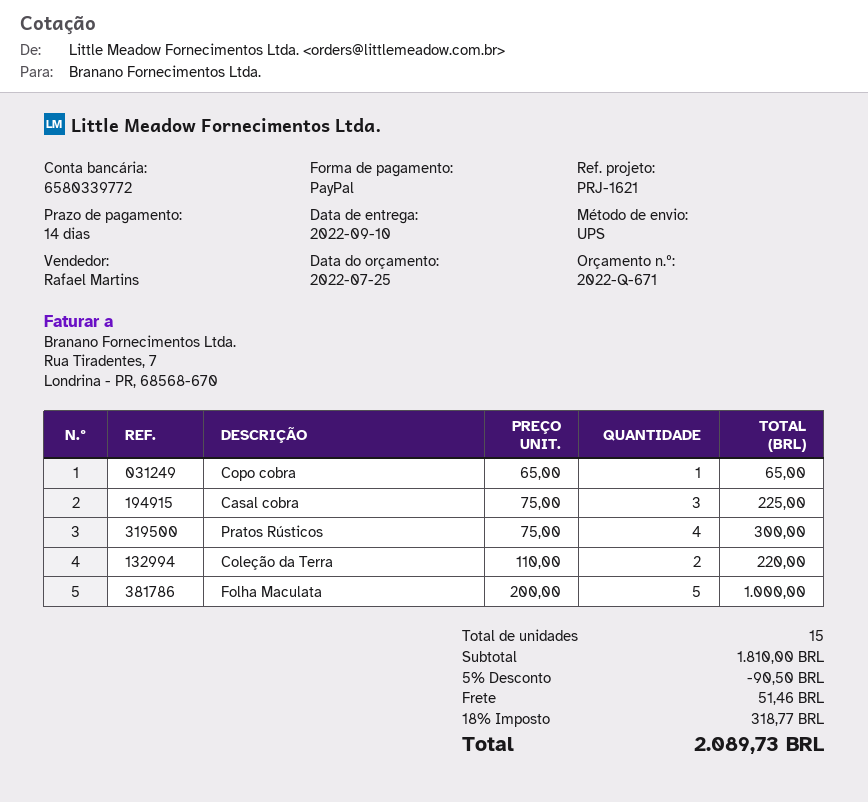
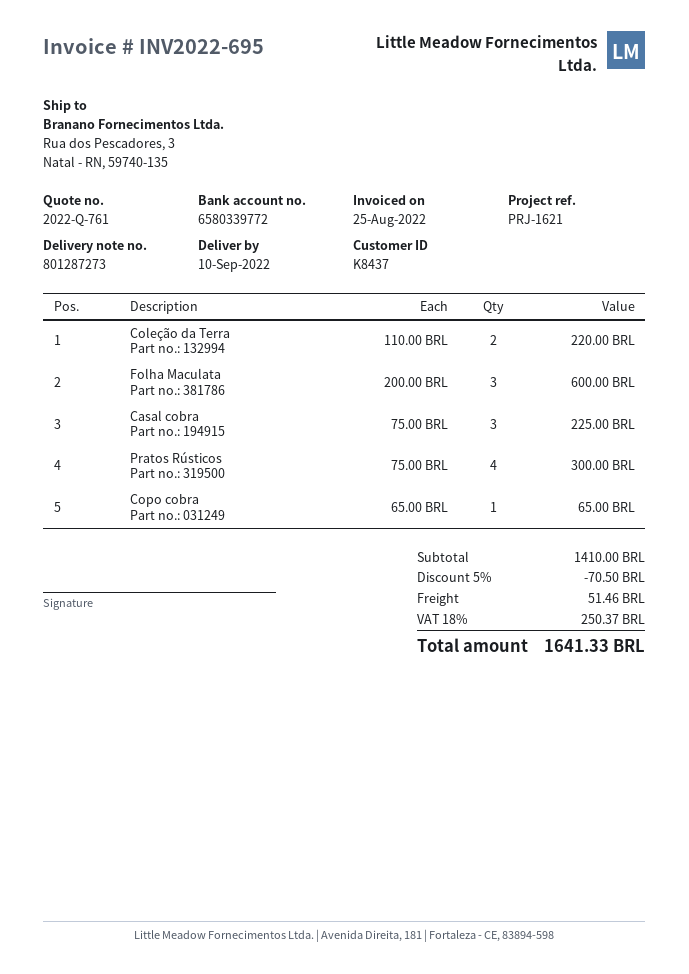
quote number: 2022-Q-671 -> 2022-Q-761
Folha Maculata: 5 x 200.00 = 1000.00 -> 3 x 200.00 = 600.00
subtotal: 1810.00 -> 1410.00
discount: 5% = 90.50 -> 5% = 70.50
tax: 18% = 318.77 -> 18% = 250.37
total: 2089.73 -> 1641.33

